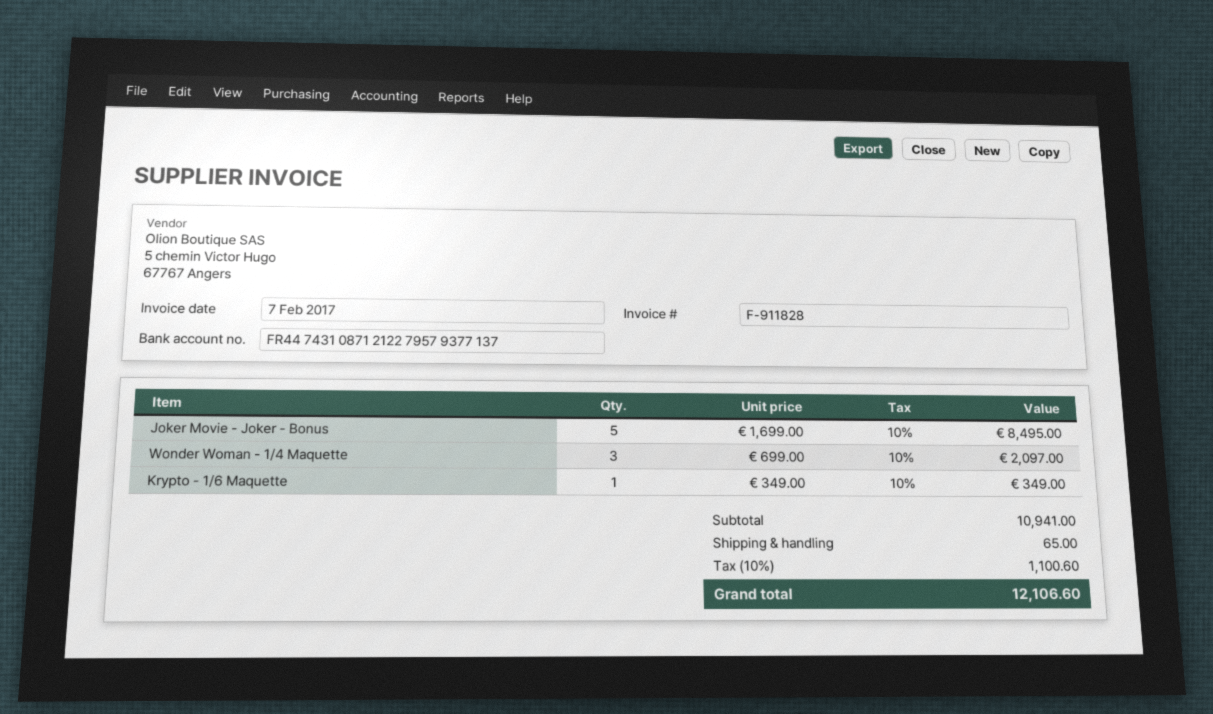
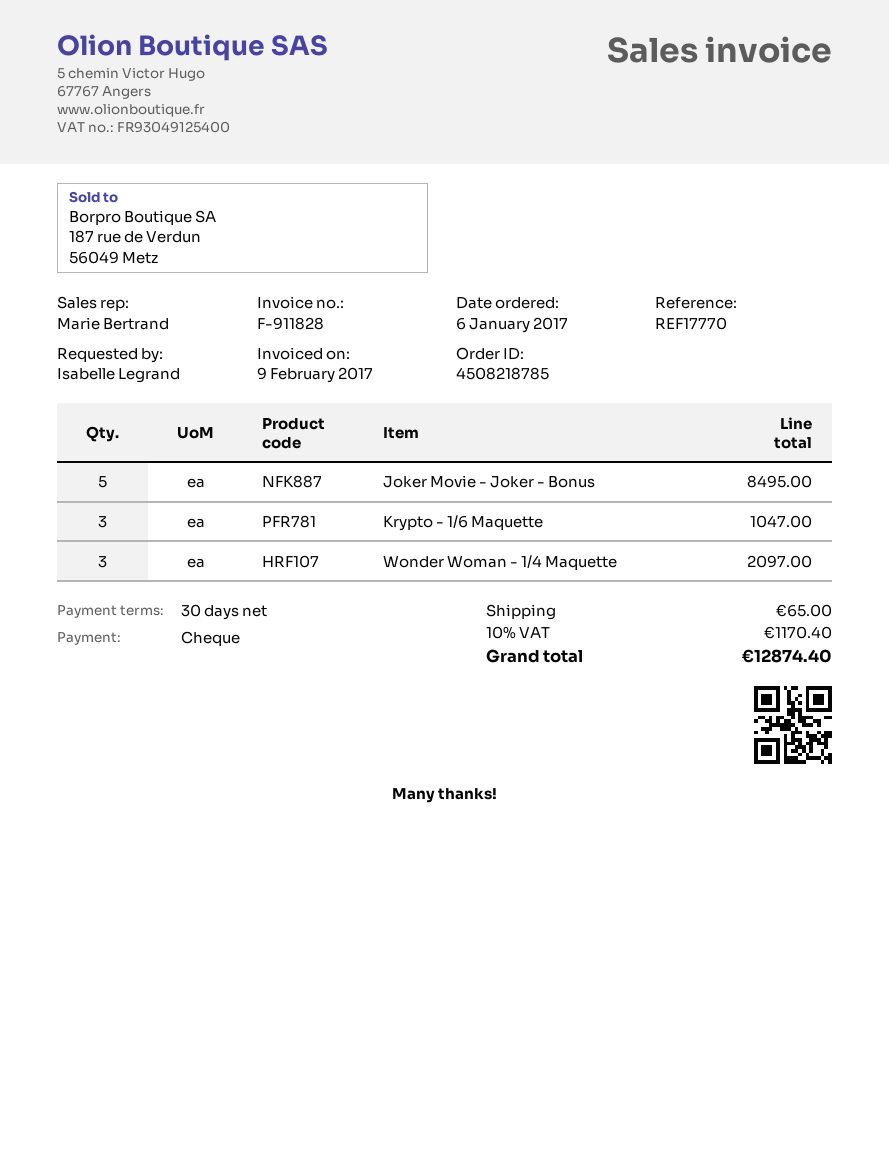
invoice date: 2017-02-07 -> 2017-02-09
Krypto - 1/6 Maquette: 1 for 349.00 -> 3 for 1047.00
tax: 10% = 1100.60 -> 10% = 1170.40
total: 12106.60 -> 12874.40

